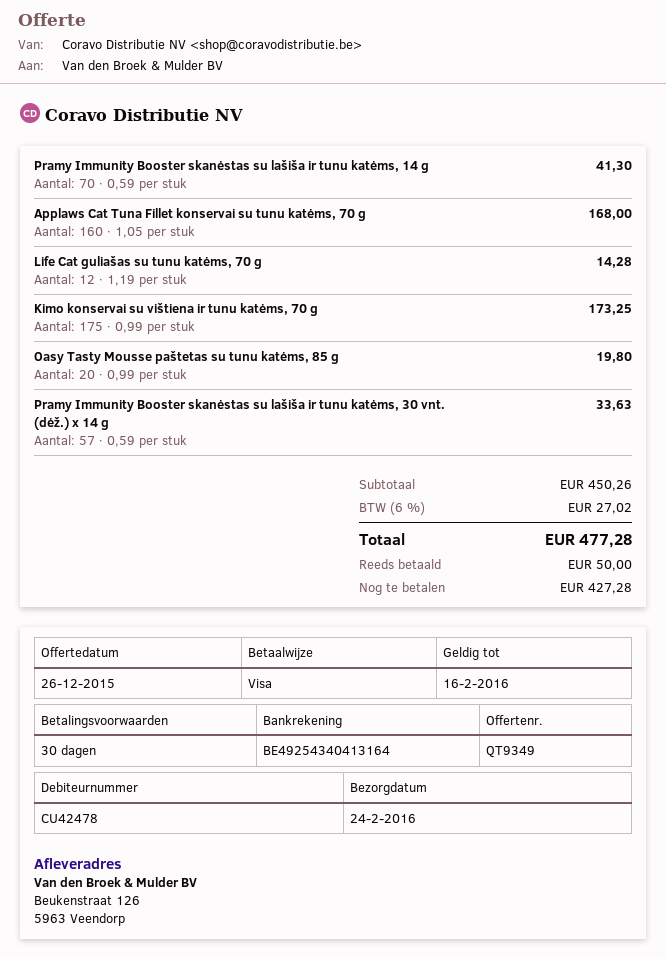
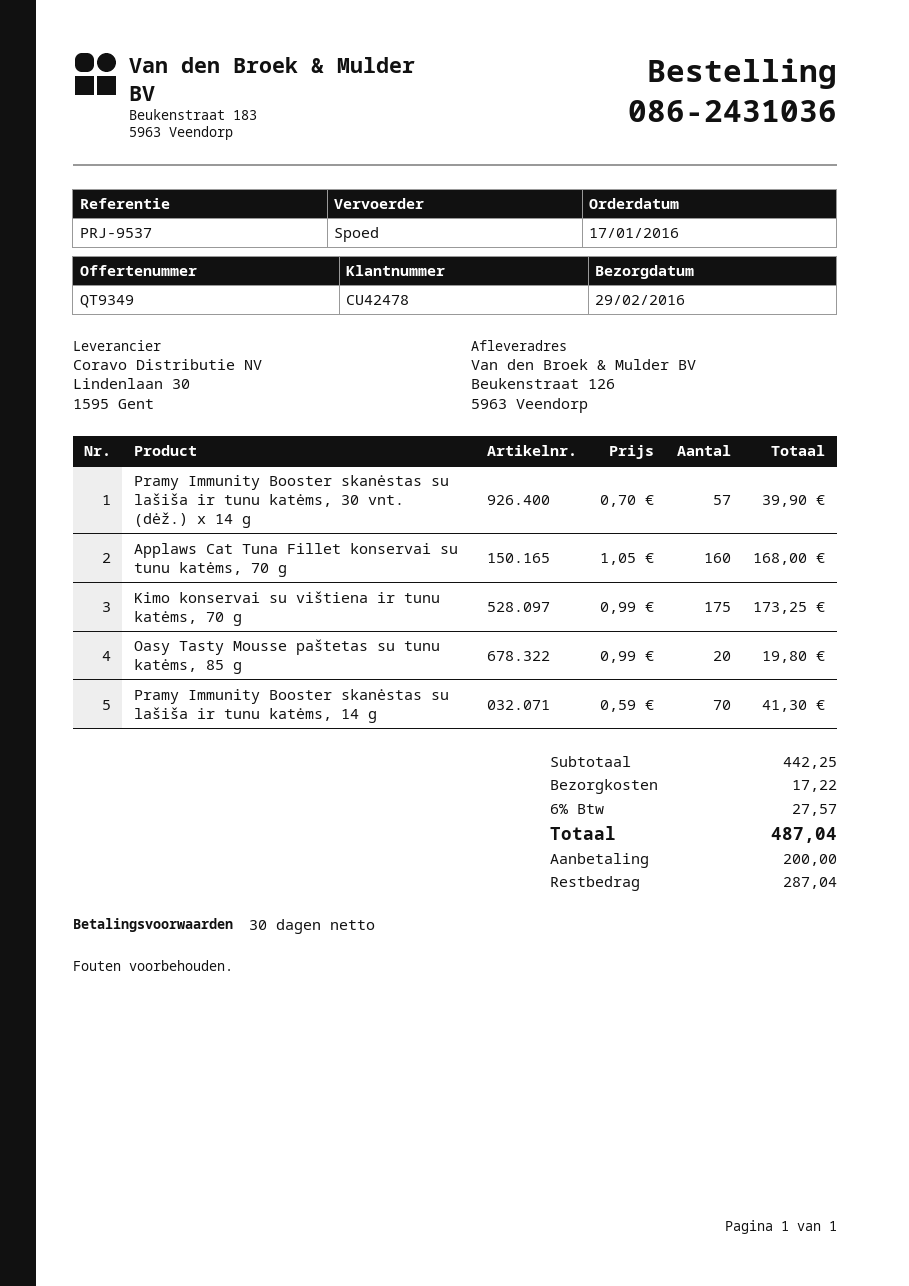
delivery date: 2016-02-24 -> 2016-02-29
Life Cat guliašas su tunu katėms, 70 g: 12 x 1.19 = 14.28 -> none
Pramy Immunity Booster skanėstas su lašiša ir tunu katėms, 30 vnt. (dėž.) x 14 g: 57 x 0.59 = 33.63 -> 57 x 0.70 = 39.90
subtotal: 450.26 -> 442.25
shipping: none -> 17.22
tax: 6% = 27.02 -> 6% = 27.57
total: 477.28 -> 487.04
deposit: 50.00 -> 200.00
balance: 427.28 -> 287.04

